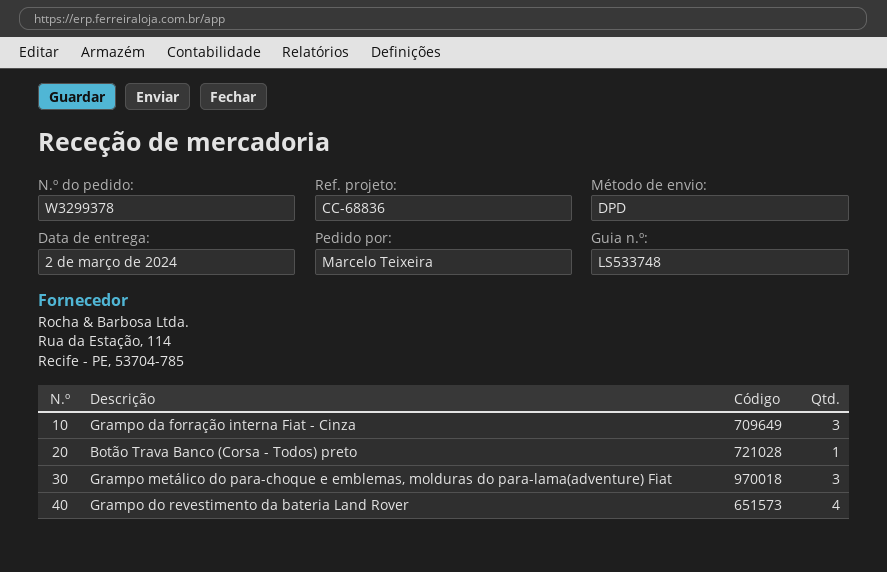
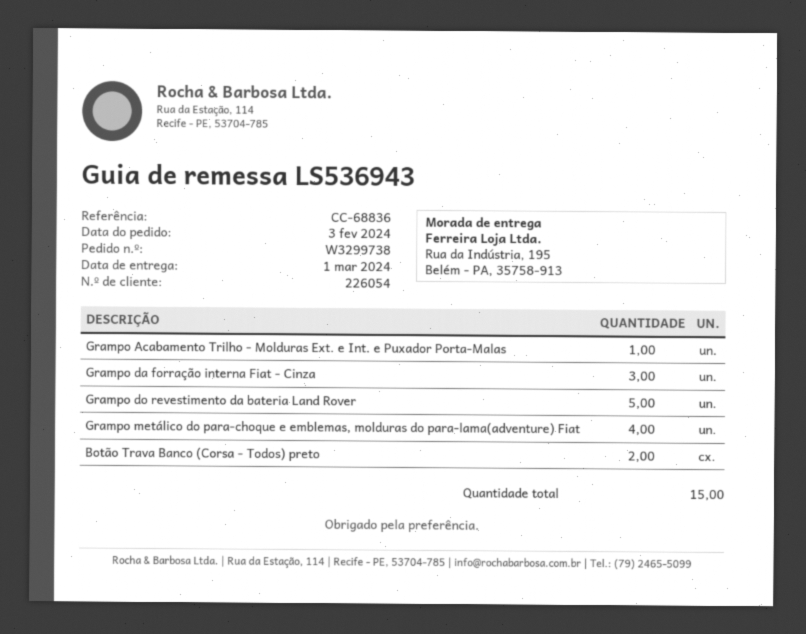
order number: W3299378 -> W3299738
delivery note number: LS533748 -> LS536943
delivery date: 2024-03-02 -> 2024-03-01
Botão Trava Banco (Corsa - Todos) preto: 1 -> 2
Grampo metálico do para-choque e emblemas, molduras do para-lama(adventure) Fiat: 3 -> 4
Grampo do revestimento da bateria Land Rover: 4 -> 5
Grampo Acabamento Trilho - Molduras Ext. e Int. e Puxador Porta-Malas: none -> 1

